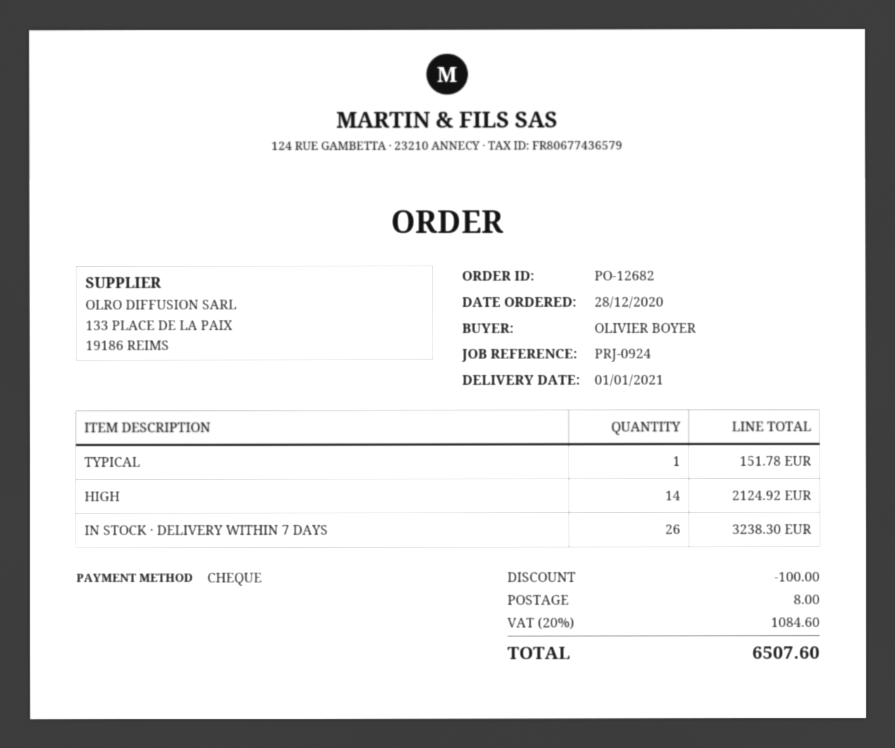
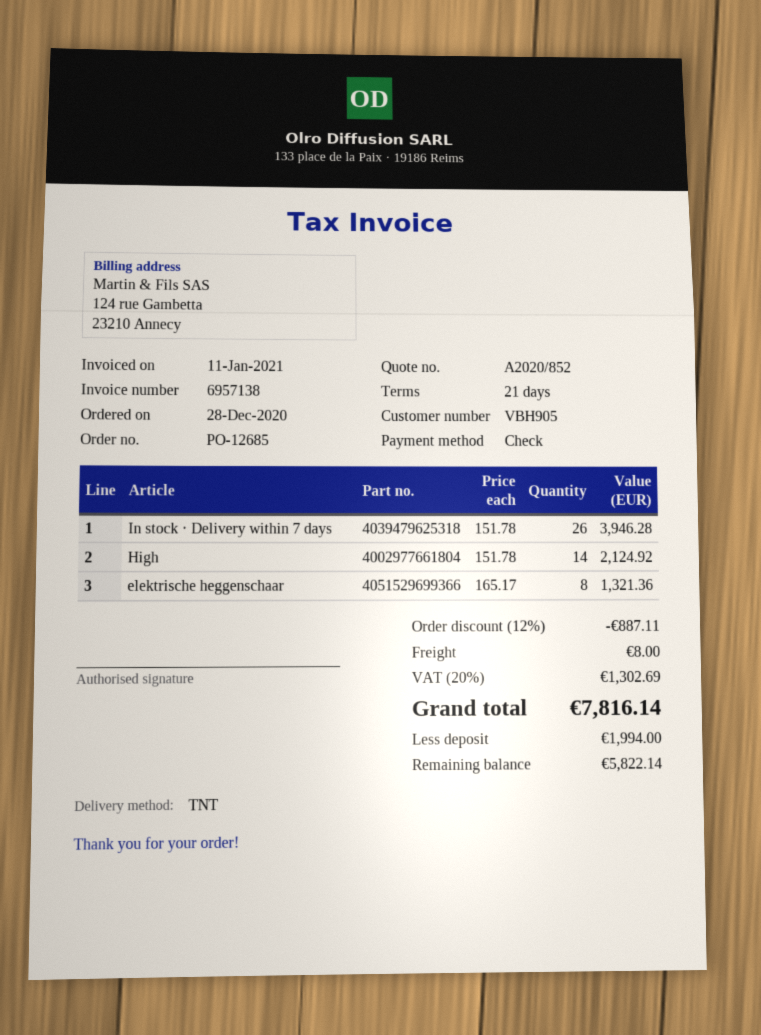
order number: PO-12682 -> PO-12685
TYPICAL: 1 for 151.78 -> none
IN STOCK · DELIVERY WITHIN 7 DAYS: 26 for 3238.30 -> 26 for 3946.28
elektrische heggenschaar: none -> 8 for 1321.36
discount: 100.00 -> 887.11
tax: 20% = 1084.60 -> 20% = 1302.69
total: 6507.60 -> 7816.14

